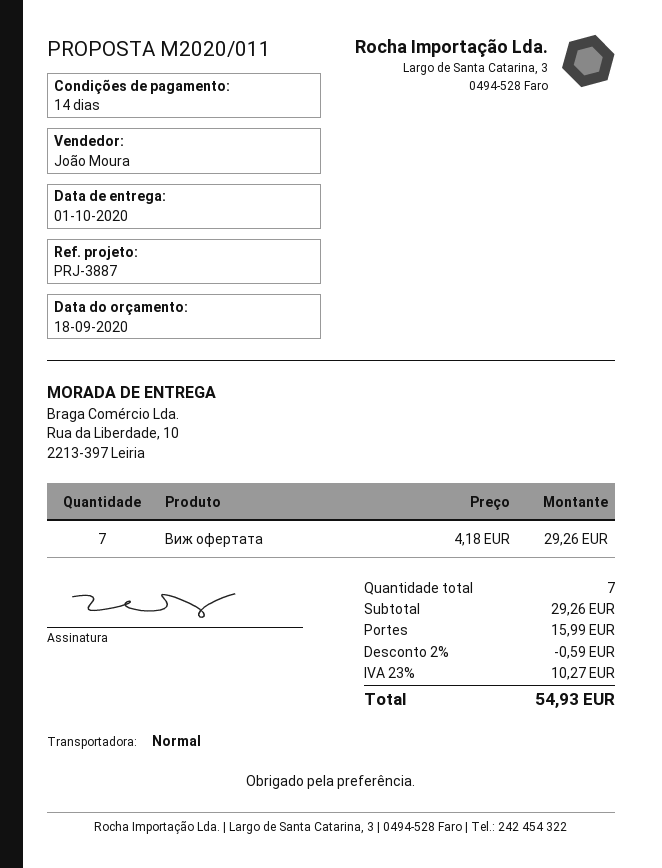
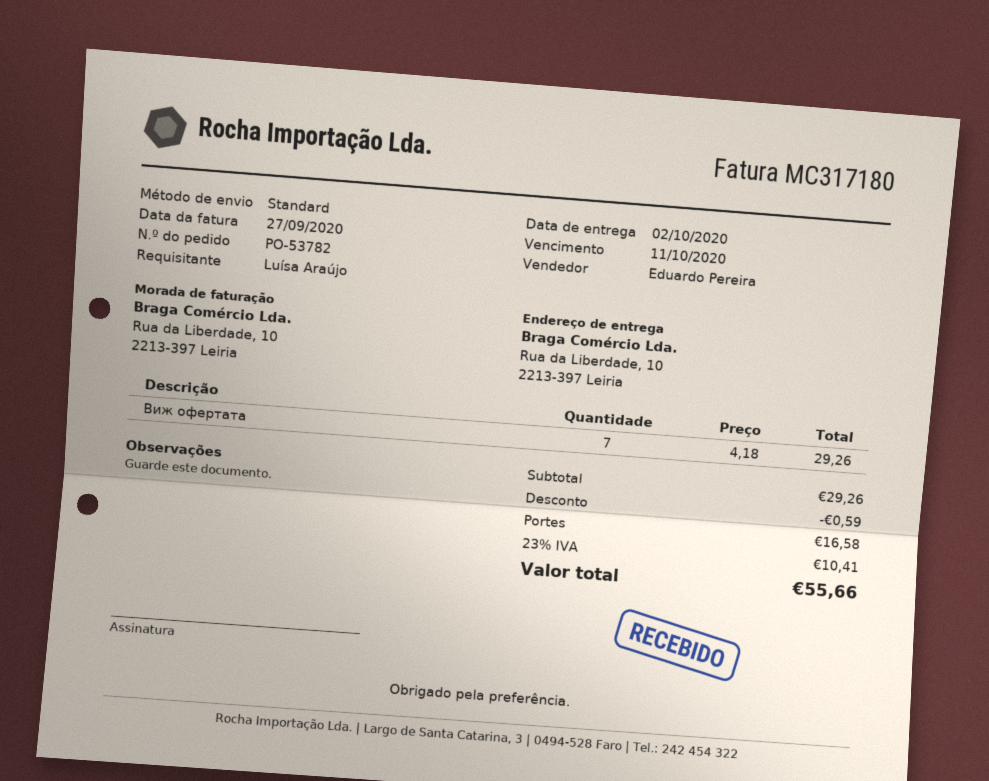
delivery date: 2020-10-01 -> 2020-10-02
sales rep: João Moura -> Eduardo Pereira
shipping: 15.99 -> 16.58
tax: 23% = 10.27 -> 23% = 10.41
total: 54.93 -> 55.66

